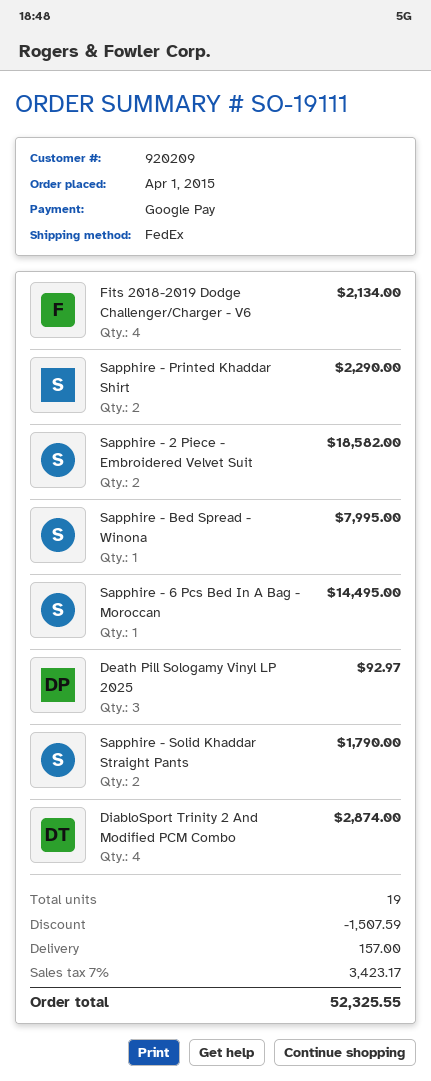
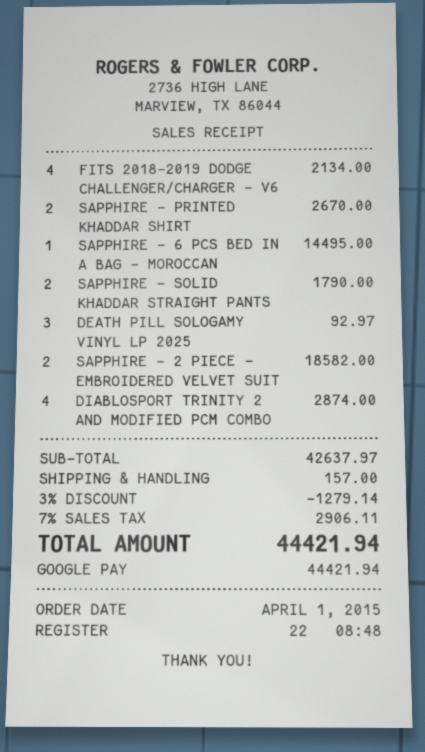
Sapphire - Printed Khaddar Shirt: 2 for 2290.00 -> 2 for 2670.00
Sapphire - Bed Spread - Winona: 1 for 7995.00 -> none
discount: 1507.59 -> 1279.14
tax: 7% = 3423.17 -> 7% = 2906.11
total: 52325.55 -> 44421.94

